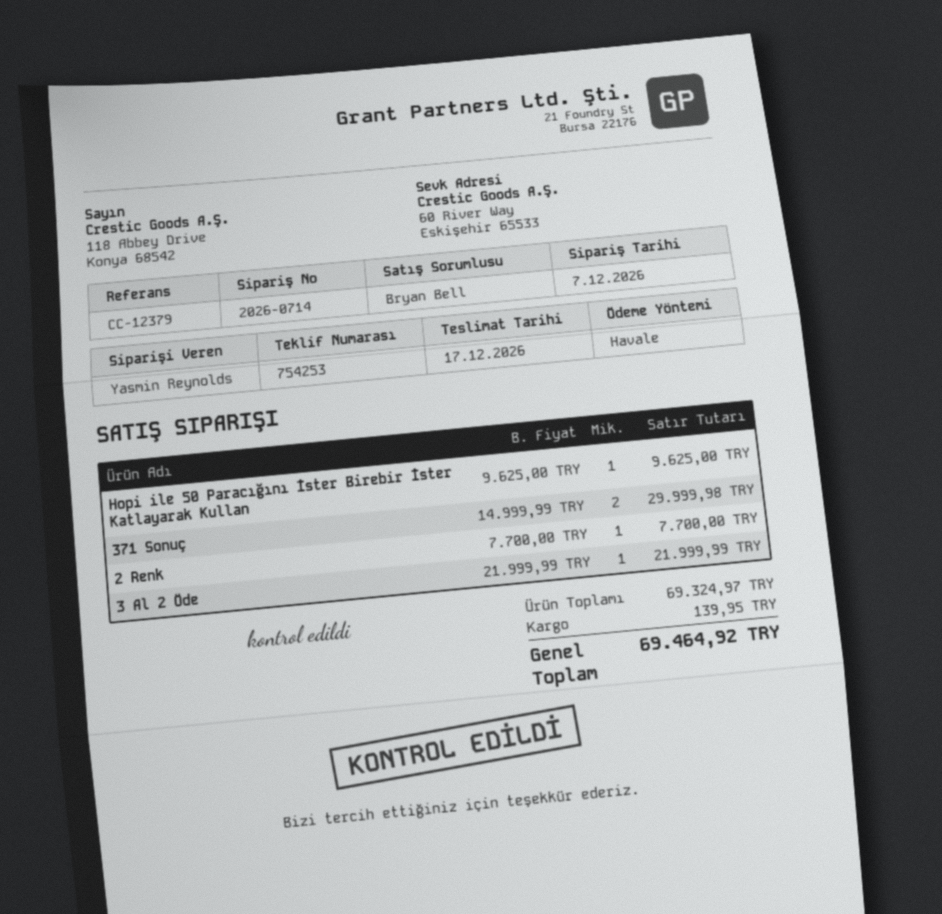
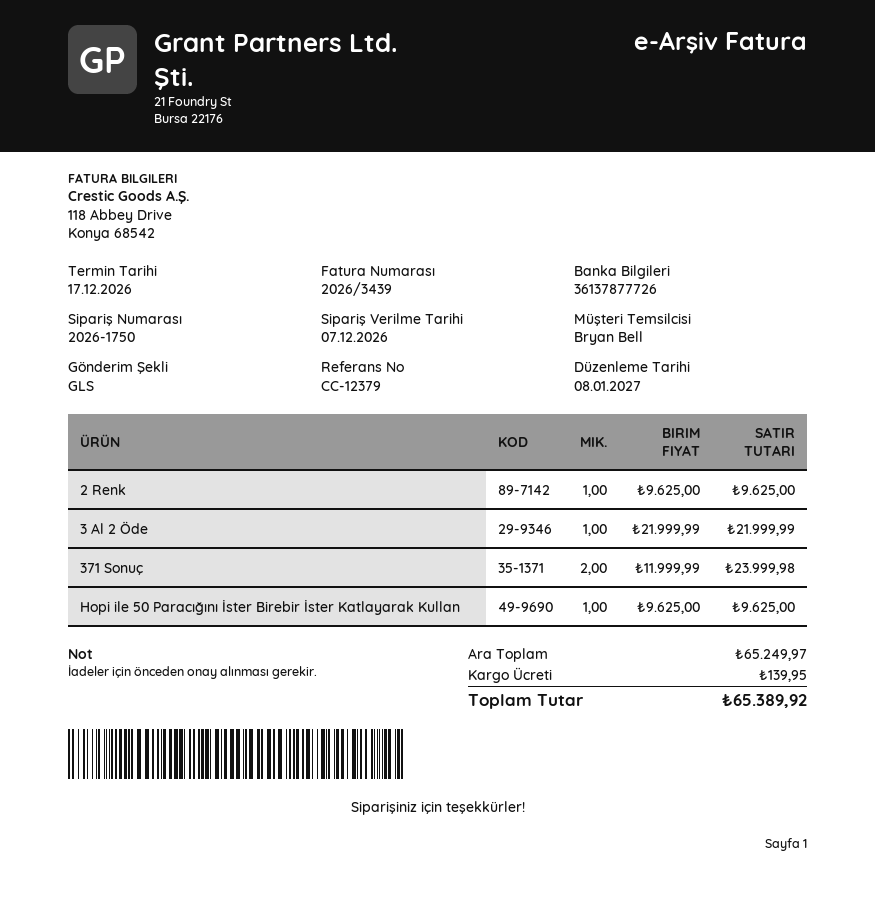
order number: 2026-0714 -> 2026-1750
371 Sonuç: 2 x 14999.99 = 29999.98 -> 2 x 11999.99 = 23999.98
2 Renk: 1 x 7700.00 = 7700.00 -> 1 x 9625.00 = 9625.00
subtotal: 69324.97 -> 65249.97
total: 69464.92 -> 65389.92

